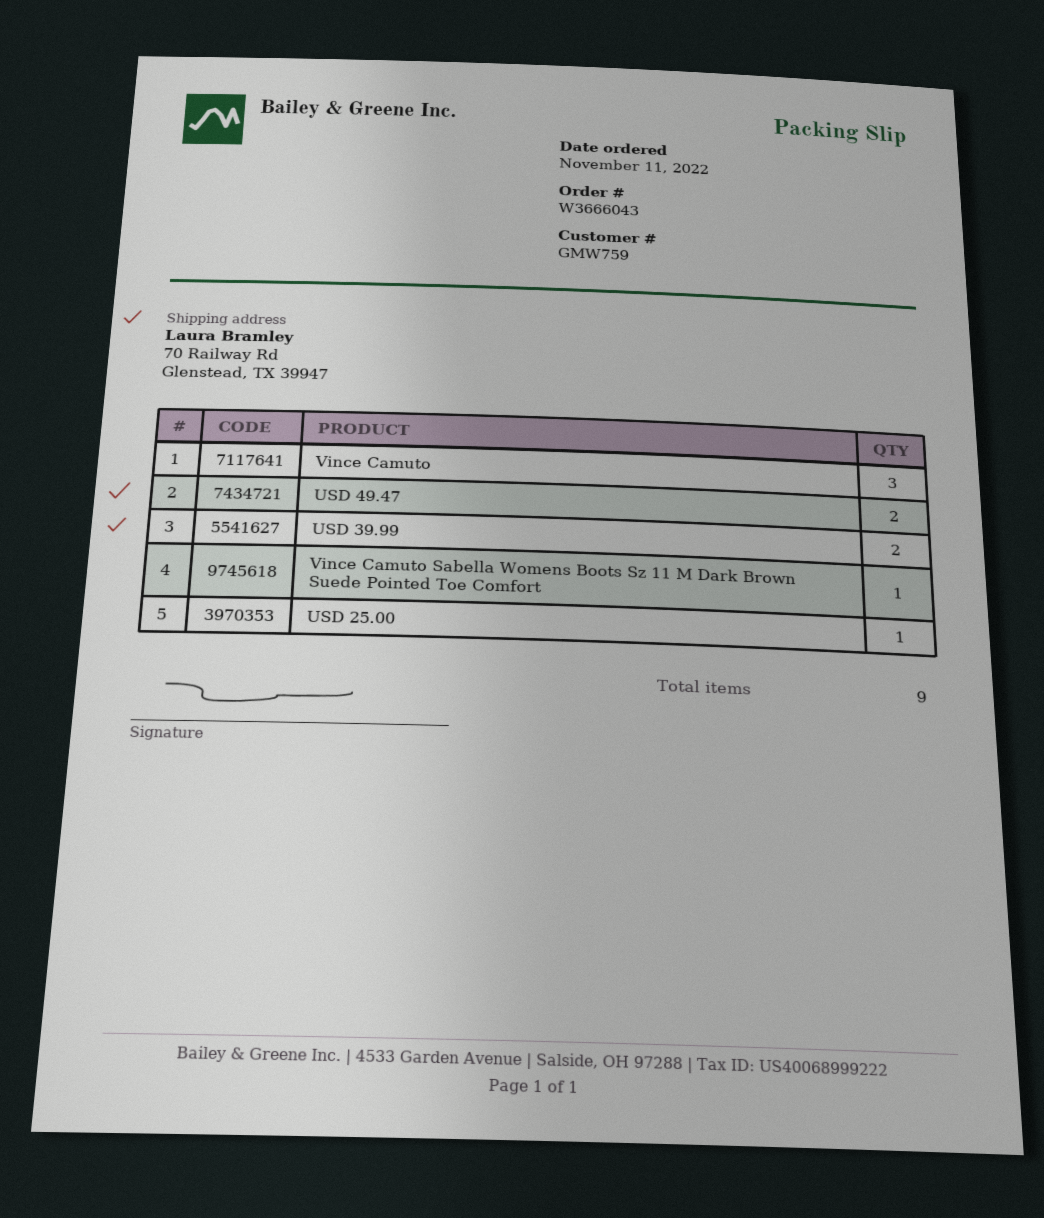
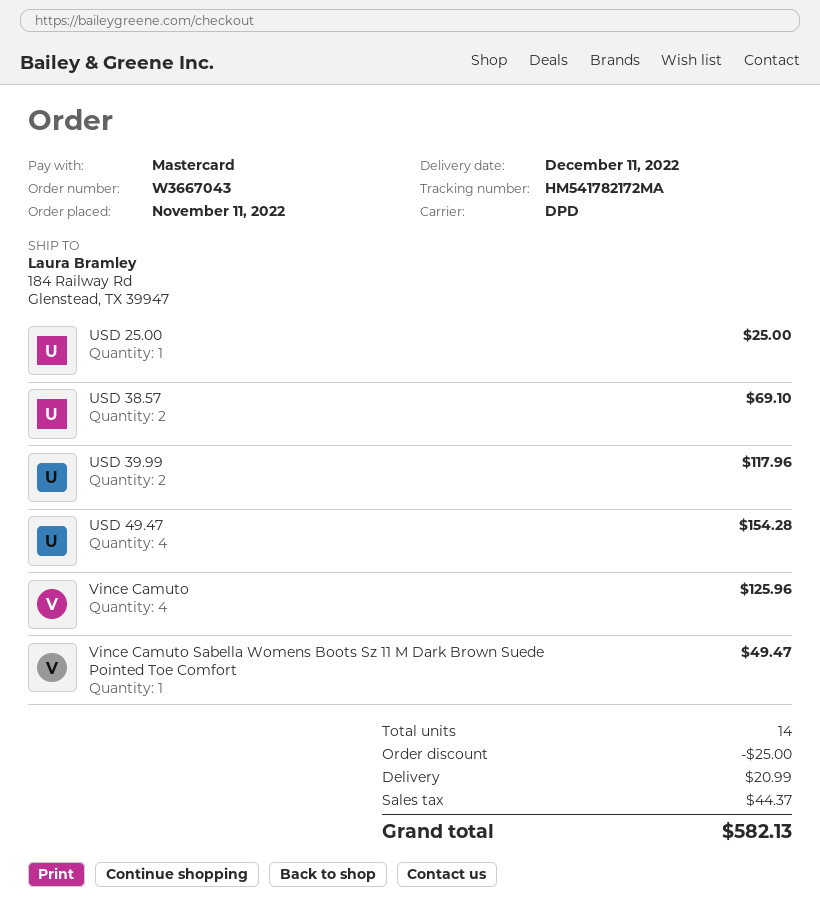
order number: W3666043 -> W3667043
ship to: 70 Railway Rd, Glenstead, TX 39947 -> 184 Railway Rd, Glenstead, TX 39947
Vince Camuto: 3 -> 4
USD 49.47: 2 -> 4
USD 38.57: none -> 2
total quantity: 9 -> 14

